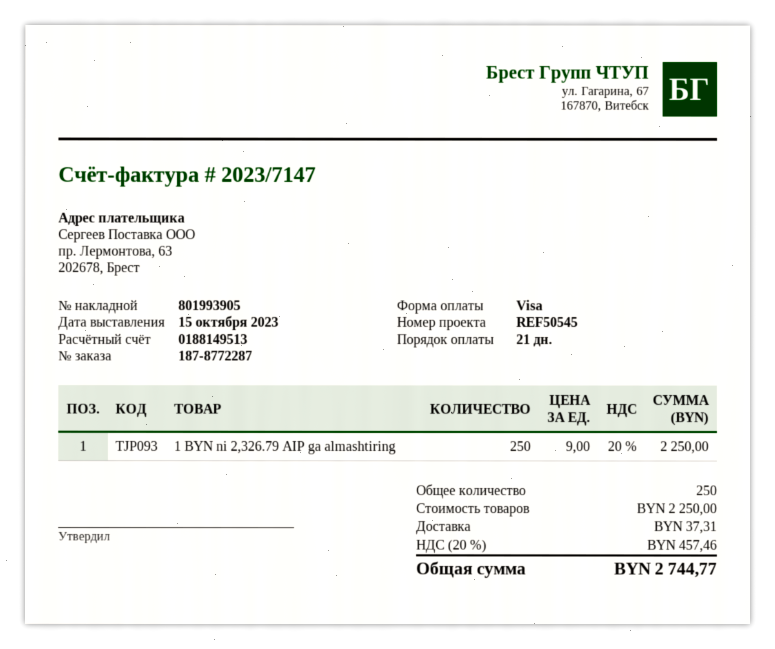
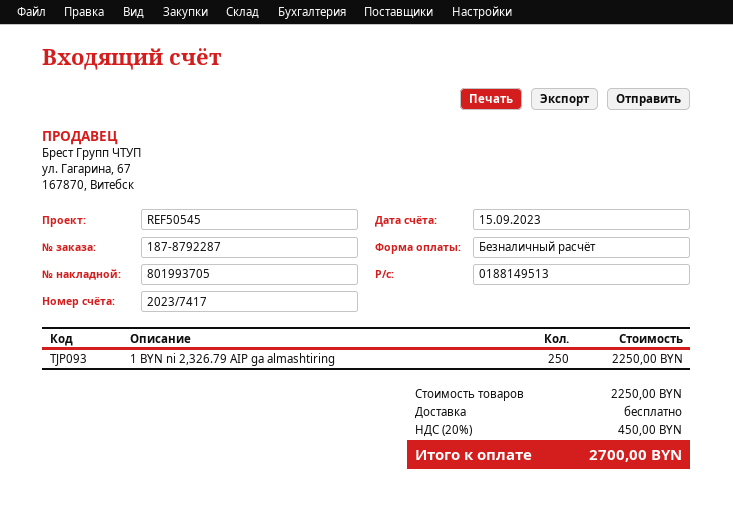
order number: 187-8772287 -> 187-8792287
delivery note number: 801993905 -> 801993705
invoice number: 2023/7147 -> 2023/7417
invoice date: 2023-10-15 -> 2023-09-15
payment method: Visa -> bank transfer
shipping: 37.31 -> 0.00
tax: 20% = 457.46 -> 20% = 450.00
total: 2744.77 -> 2700.00

